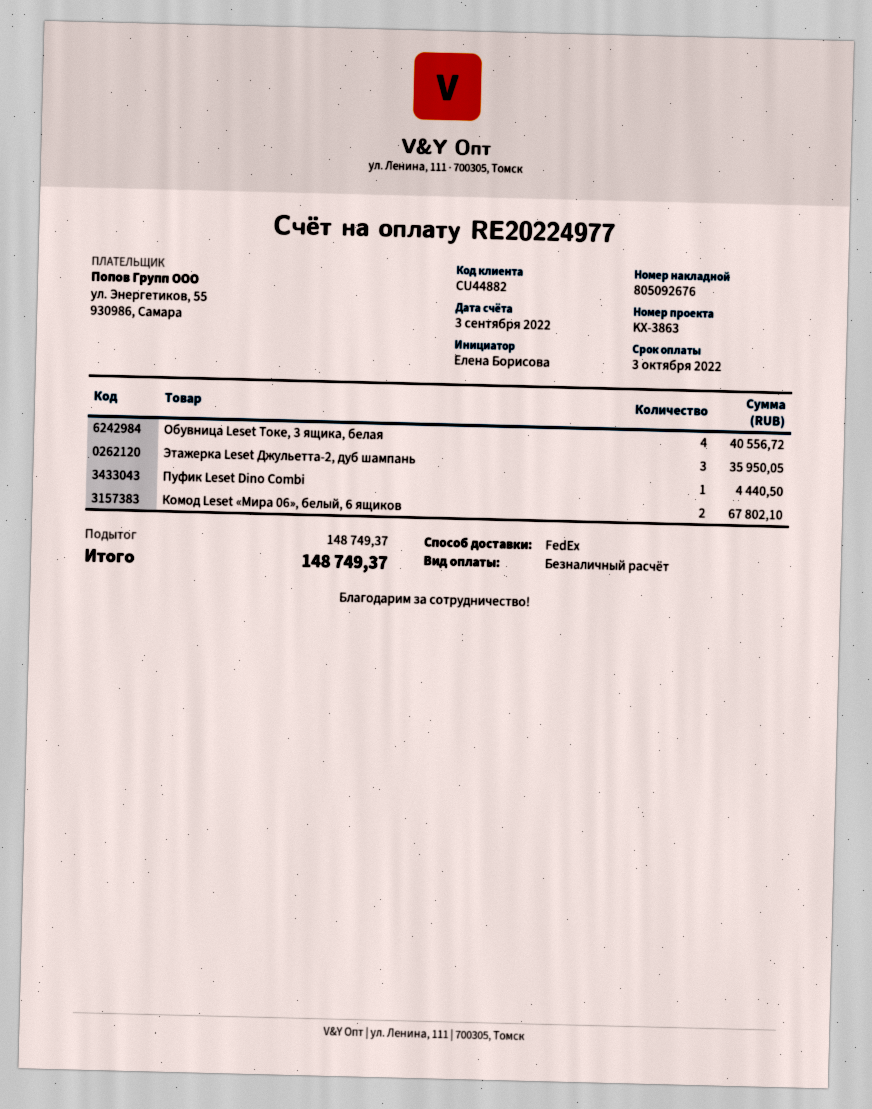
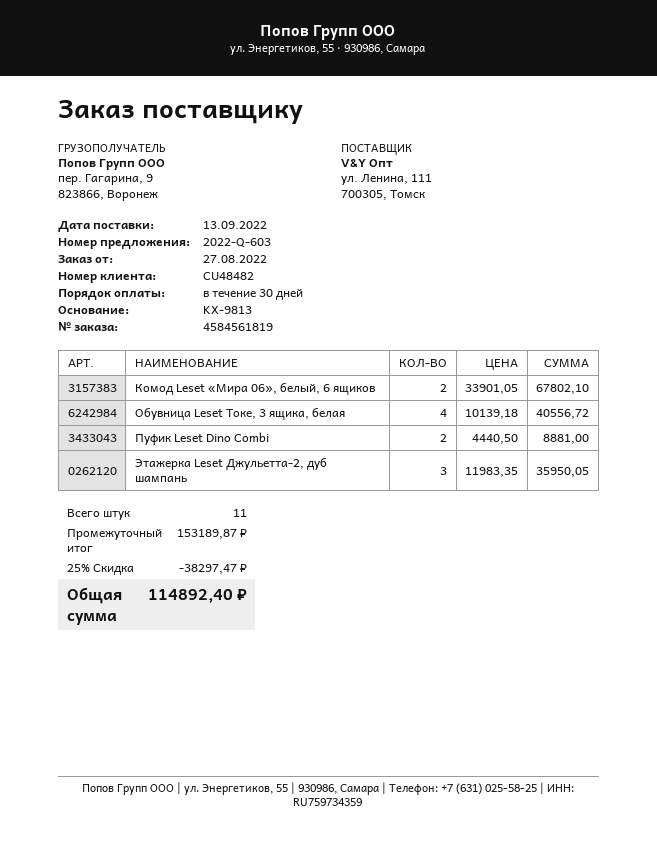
customer number: CU44882 -> CU48482
reference: KX-3863 -> KX-9813
Пуфик Leset Dino Combi: 1 for 4440.50 -> 2 for 8881.00
subtotal: 148749.37 -> 153189.87
discount: none -> 25% = 38297.47
total: 148749.37 -> 114892.40

